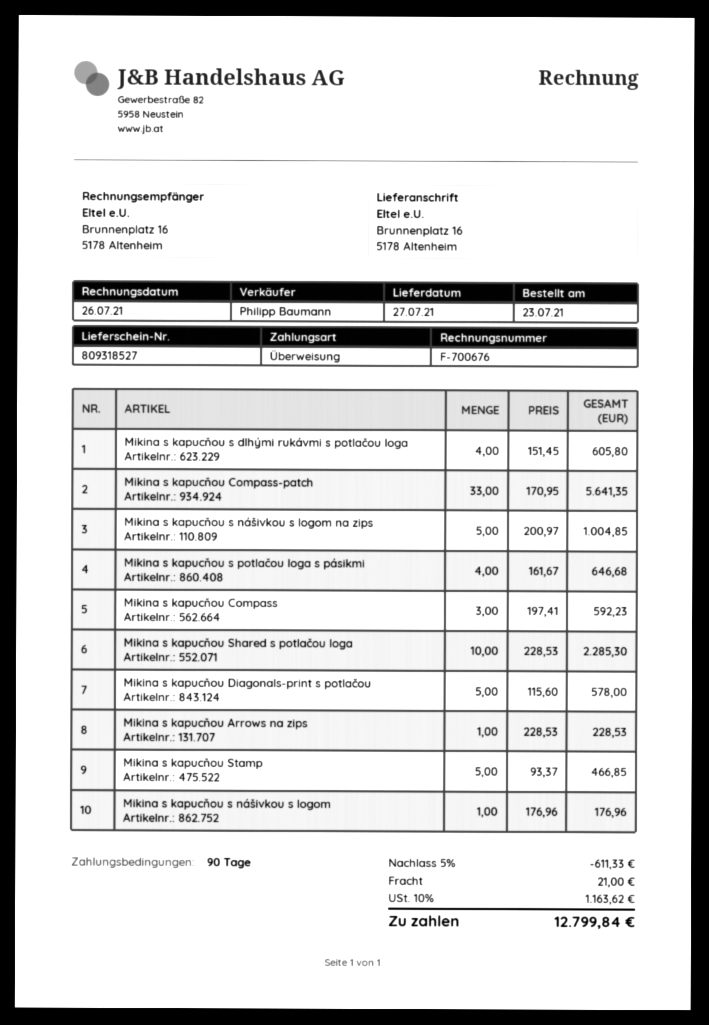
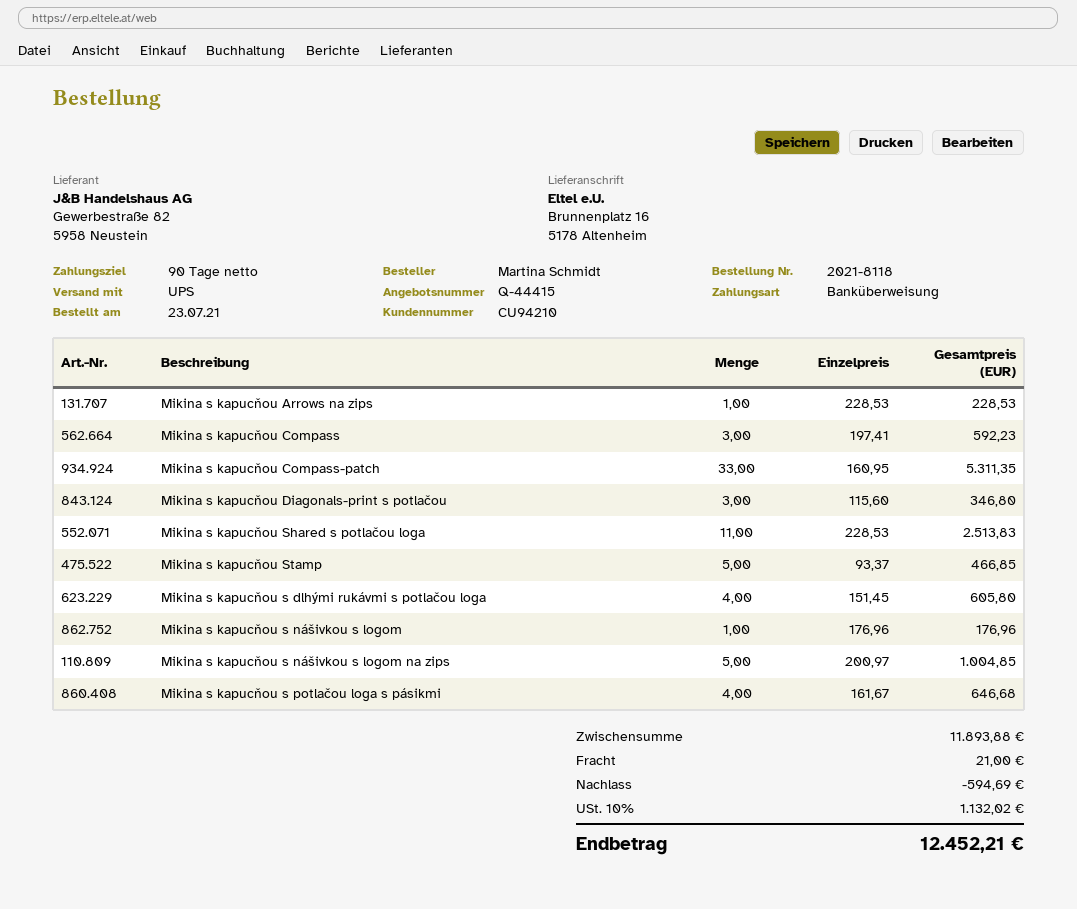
Mikina s kapucňou Compass-patch: 33 x 170.95 = 5641.35 -> 33 x 160.95 = 5311.35
Mikina s kapucňou Shared s potlačou loga: 10 x 228.53 = 2285.30 -> 11 x 228.53 = 2513.83
Mikina s kapucňou Diagonals-print s potlačou: 5 x 115.60 = 578.00 -> 3 x 115.60 = 346.80
discount: 611.33 -> 594.69
tax: 10% = 1163.62 -> 10% = 1132.02
total: 12799.84 -> 12452.21

